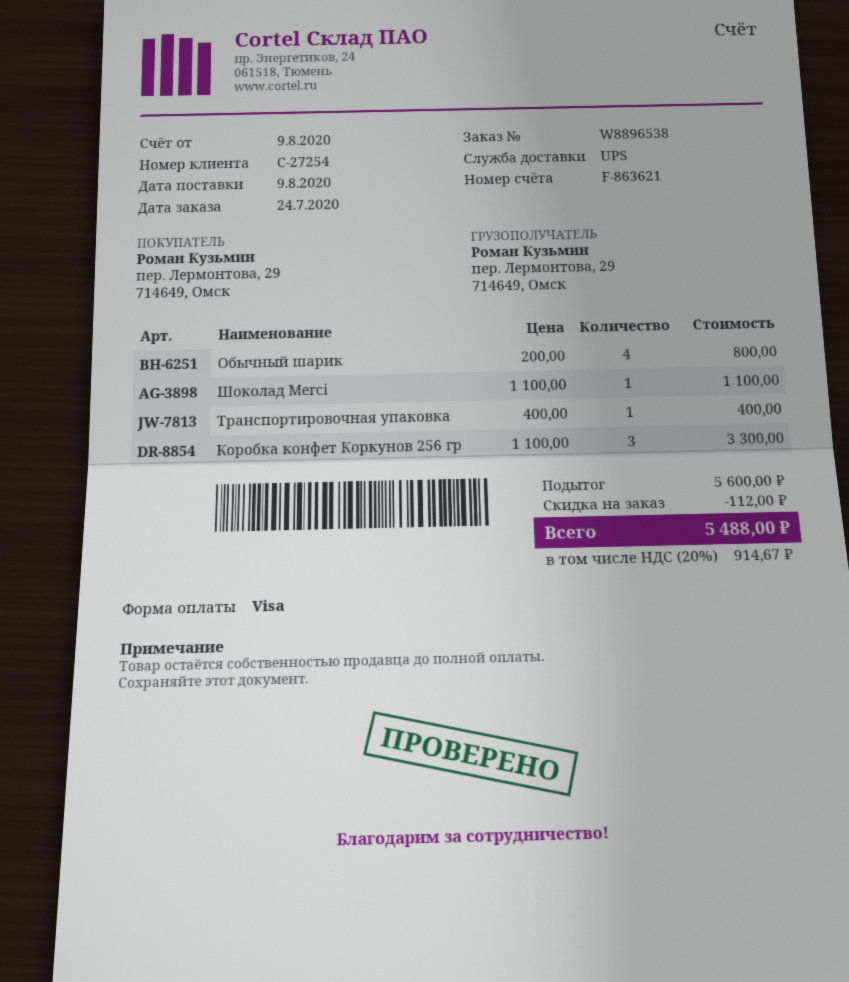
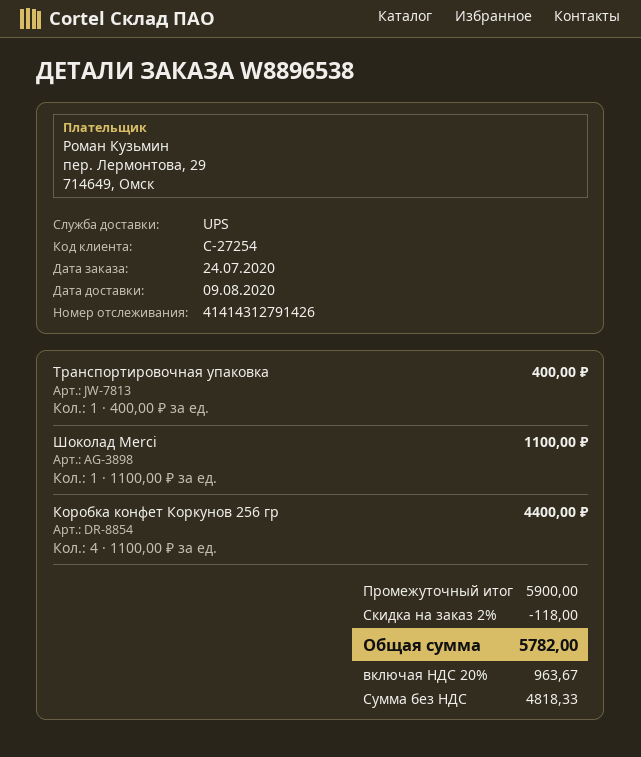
Обычный шарик: 4 x 200.00 = 800.00 -> none
Коробка конфет Коркунов 256 гр: 3 x 1100.00 = 3300.00 -> 4 x 1100.00 = 4400.00
subtotal: 5600.00 -> 5900.00
discount: 112.00 -> 118.00
tax: 20% = 914.67 -> 20% = 963.67
total: 5488.00 -> 5782.00

